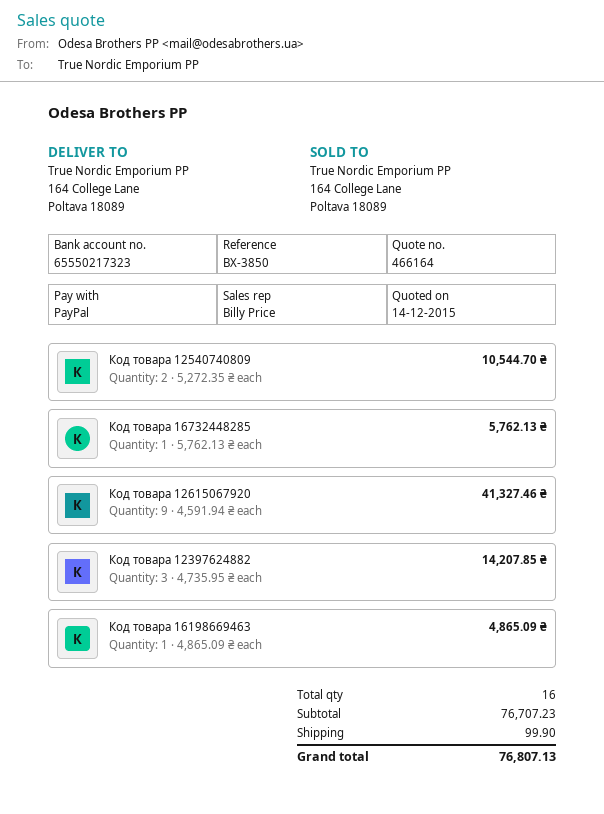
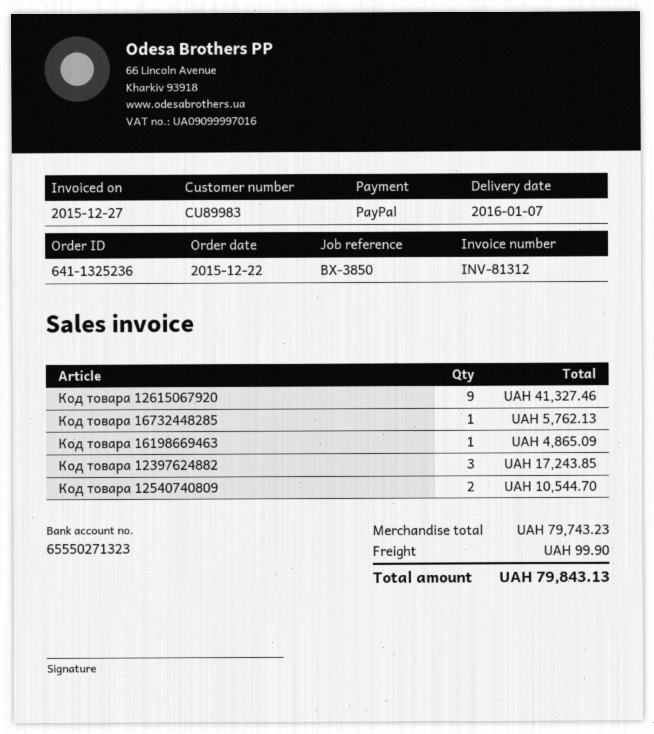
bank account: 65550217323 -> 65550271323
Код товара 12397624882: 3 for 14207.85 -> 3 for 17243.85
subtotal: 76707.23 -> 79743.23
total: 76807.13 -> 79843.13

